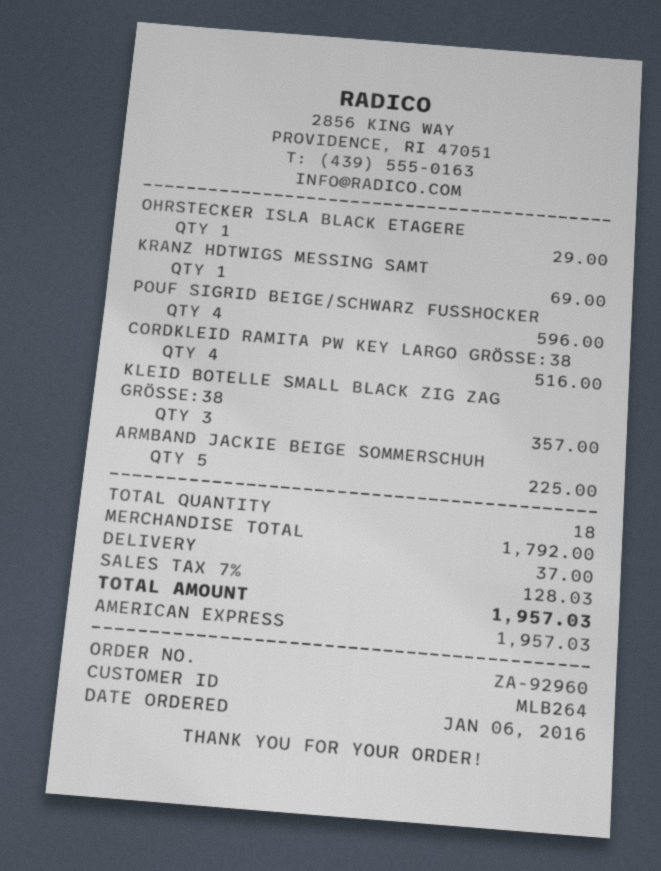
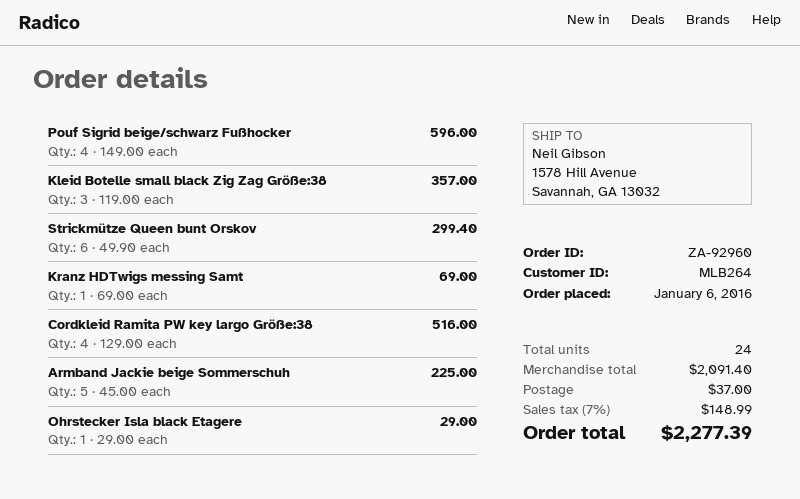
Strickmütze Queen bunt Orskov: none -> 6 for 299.40
total quantity: 18 -> 24
subtotal: 1792.00 -> 2091.40
tax: 7% = 128.03 -> 7% = 148.99
total: 1957.03 -> 2277.39

